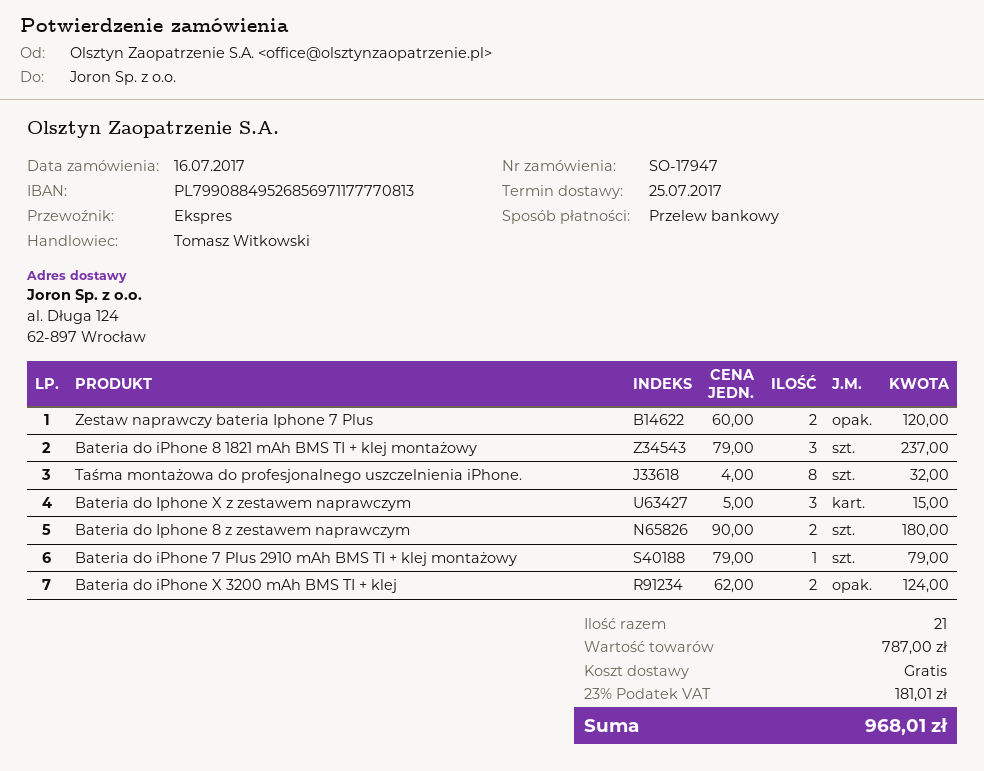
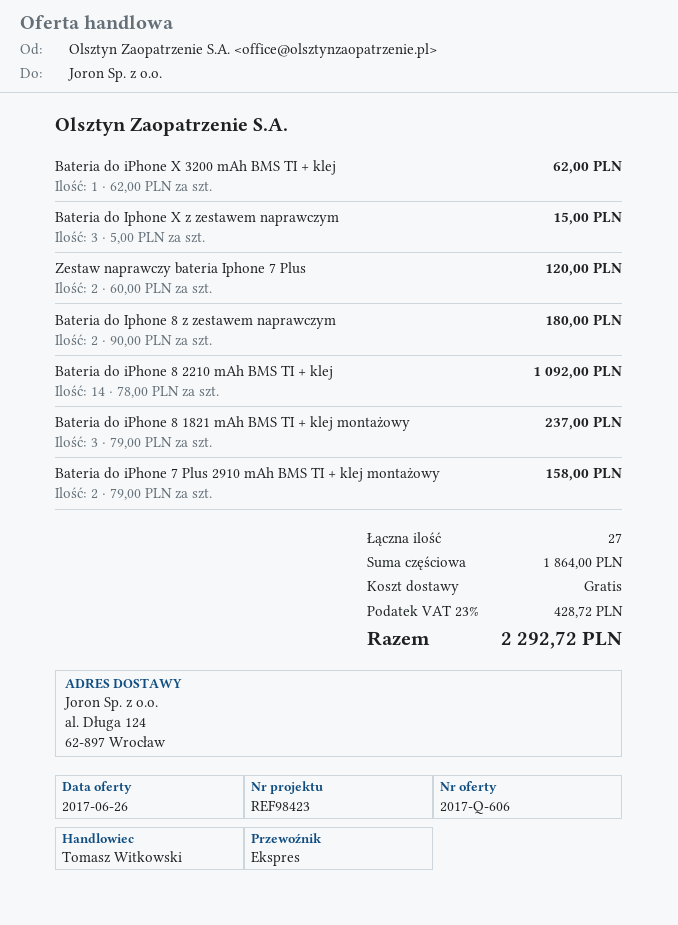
Taśma montażowa do profesjonalnego uszczelnienia iPhone.: 8 x 4.00 = 32.00 -> none
Bateria do iPhone 7 Plus 2910 mAh BMS TI + klej montażowy: 1 x 79.00 = 79.00 -> 2 x 79.00 = 158.00
Bateria do iPhone X 3200 mAh BMS TI + klej: 2 x 62.00 = 124.00 -> 1 x 62.00 = 62.00
Bateria do iPhone 8 2210 mAh BMS TI + klej: none -> 14 x 78.00 = 1092.00
total quantity: 21 -> 27
subtotal: 787.00 -> 1864.00
tax: 23% = 181.01 -> 23% = 428.72
total: 968.01 -> 2292.72

